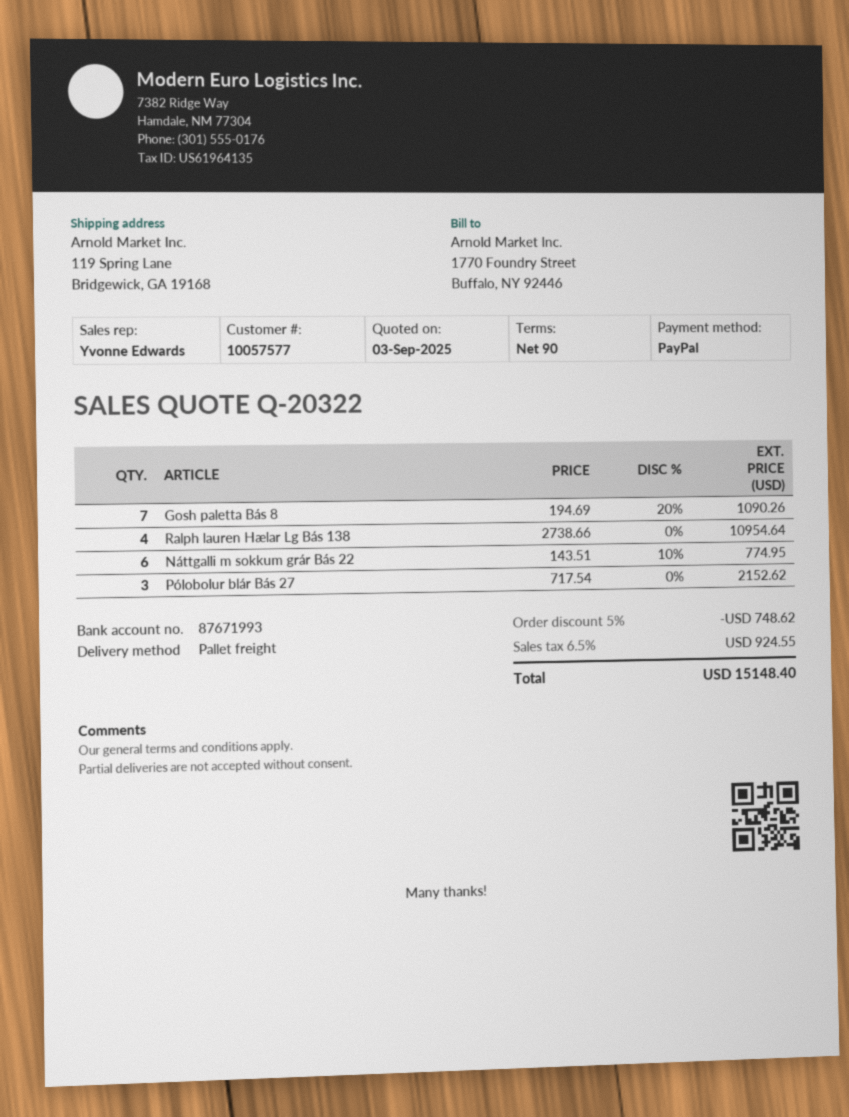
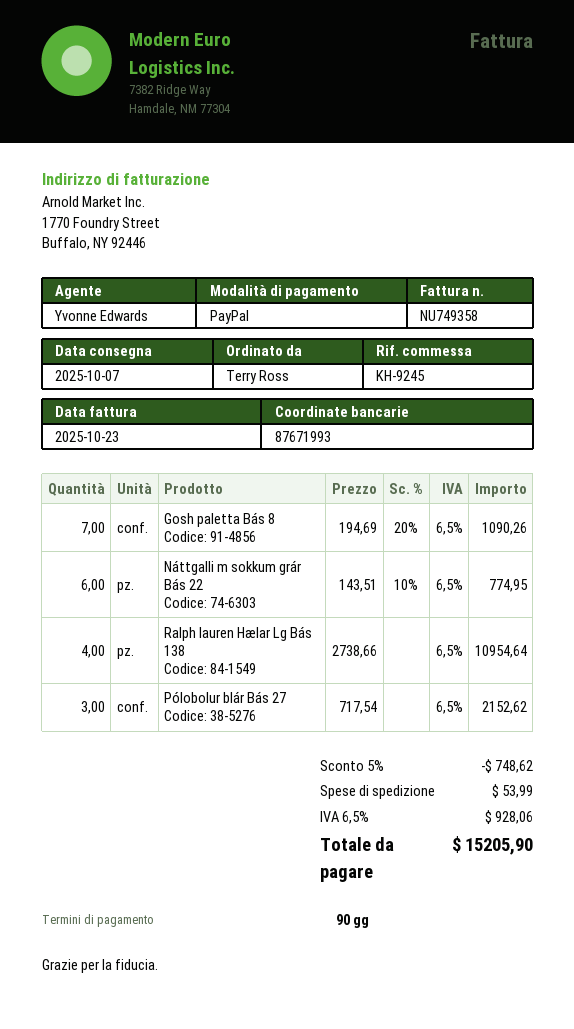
shipping: none -> 53.99
tax: 6.5% = 924.55 -> 6.5% = 928.06
total: 15148.40 -> 15205.90

